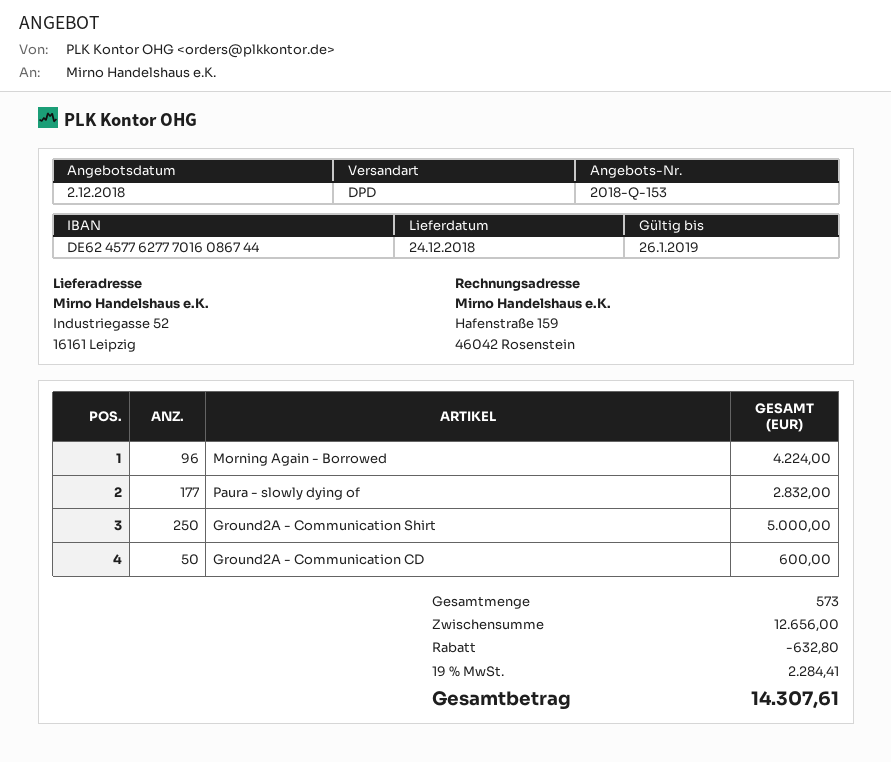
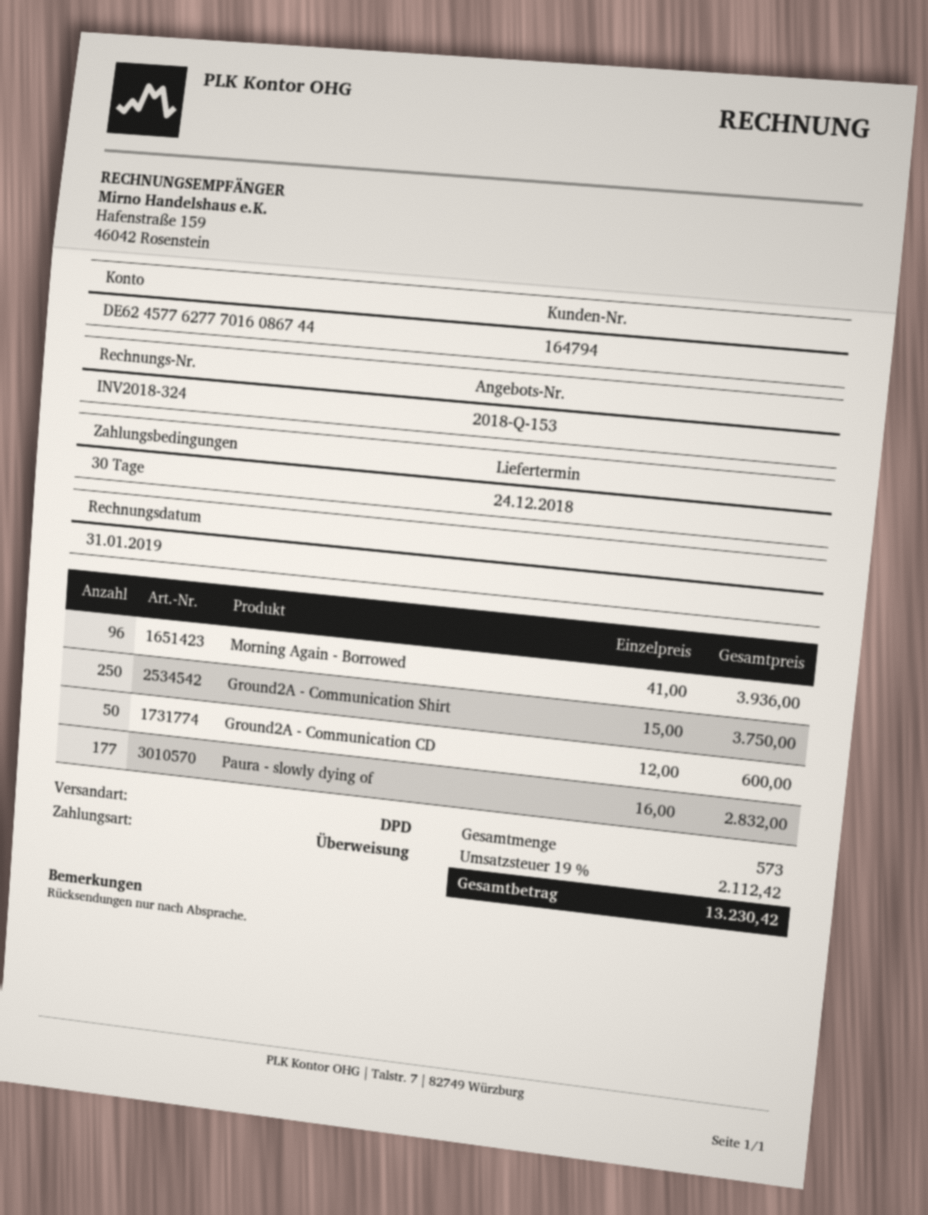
Morning Again - Borrowed: 96 for 4224.00 -> 96 for 3936.00
Ground2A - Communication Shirt: 250 for 5000.00 -> 250 for 3750.00
discount: 632.80 -> none
tax: 19% = 2284.41 -> 19% = 2112.42
total: 14307.61 -> 13230.42

